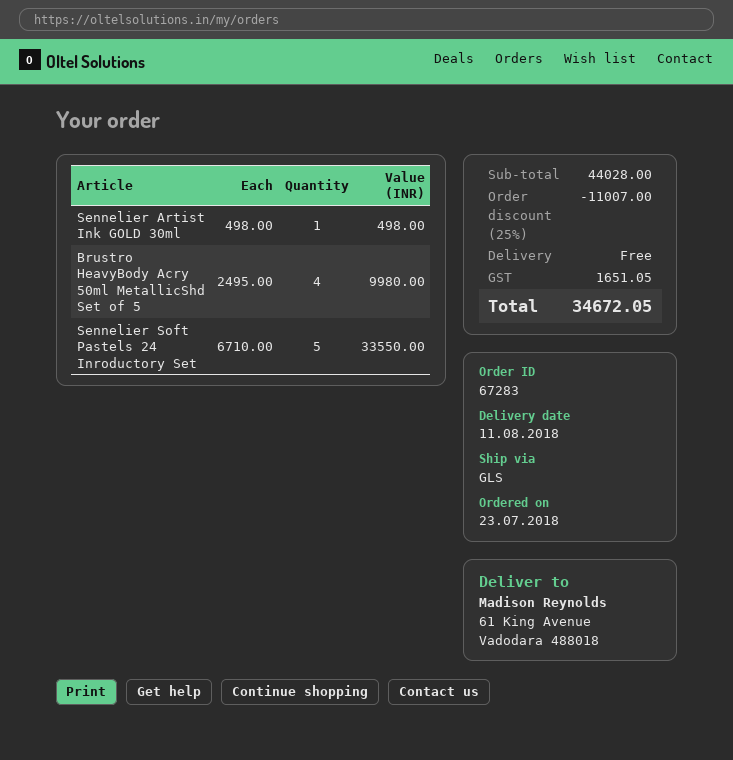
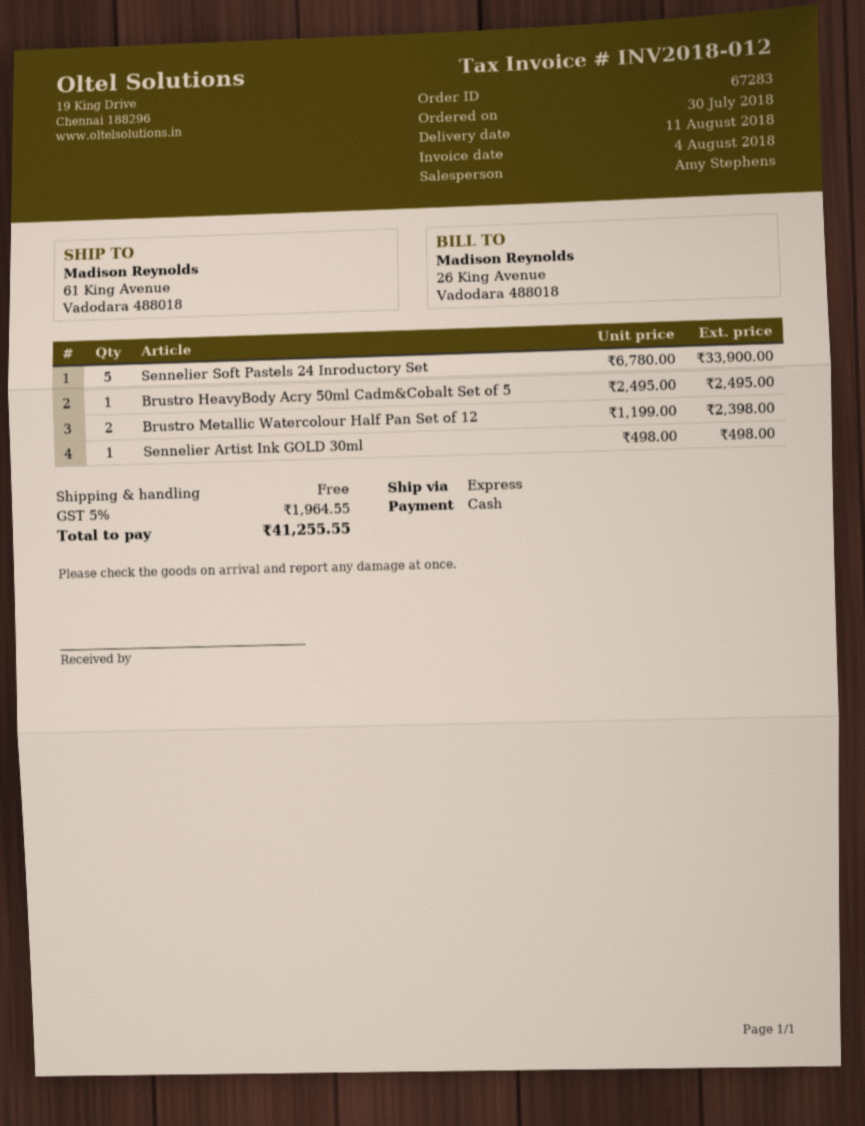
order date: 2018-07-23 -> 2018-07-30
shipping method: GLS -> express
Brustro HeavyBody Acry 50ml MetallicShd Set of 5: 4 x 2495.00 = 9980.00 -> none
Sennelier Soft Pastels 24 Inroductory Set: 5 x 6710.00 = 33550.00 -> 5 x 6780.00 = 33900.00
Brustro HeavyBody Acry 50ml Cadm&Cobalt Set of 5: none -> 1 x 2495.00 = 2495.00
Brustro Metallic Watercolour Half Pan Set of 12: none -> 2 x 1199.00 = 2398.00
discount: 25% = 11007.00 -> none
tax: 1651.05 -> 1964.55
total: 34672.05 -> 41255.55

